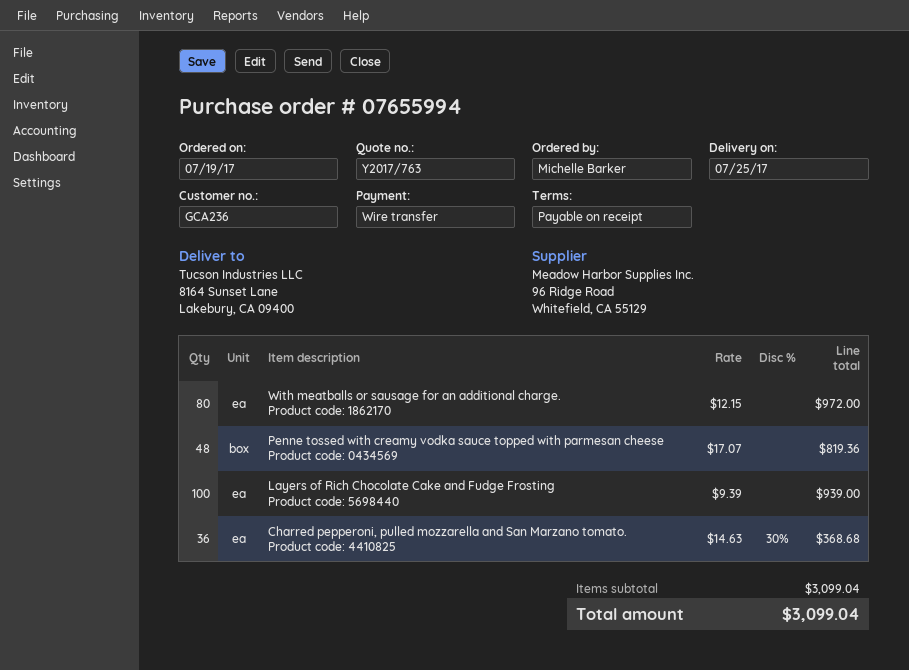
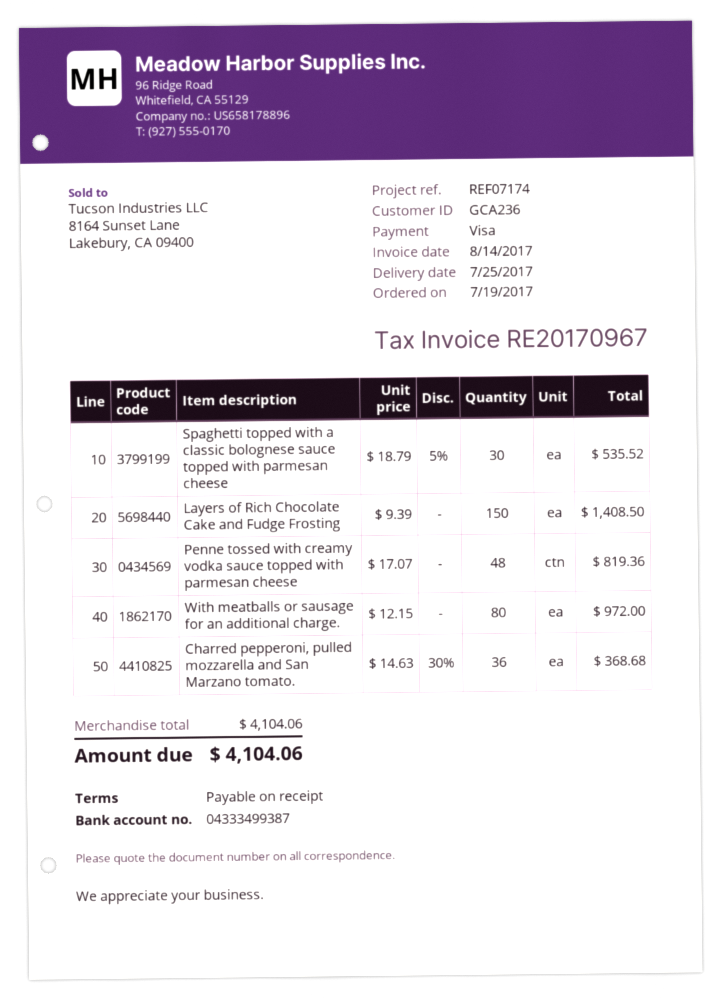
payment method: bank transfer -> Visa
Layers of Rich Chocolate Cake and Fudge Frosting: 100 x 9.39 = 939.00 -> 150 x 9.39 = 1408.50
Spaghetti topped with a classic bolognese sauce topped with parmesan cheese: none -> 30 x 18.79 - 5% = 535.52
subtotal: 3099.04 -> 4104.06
total: 3099.04 -> 4104.06

